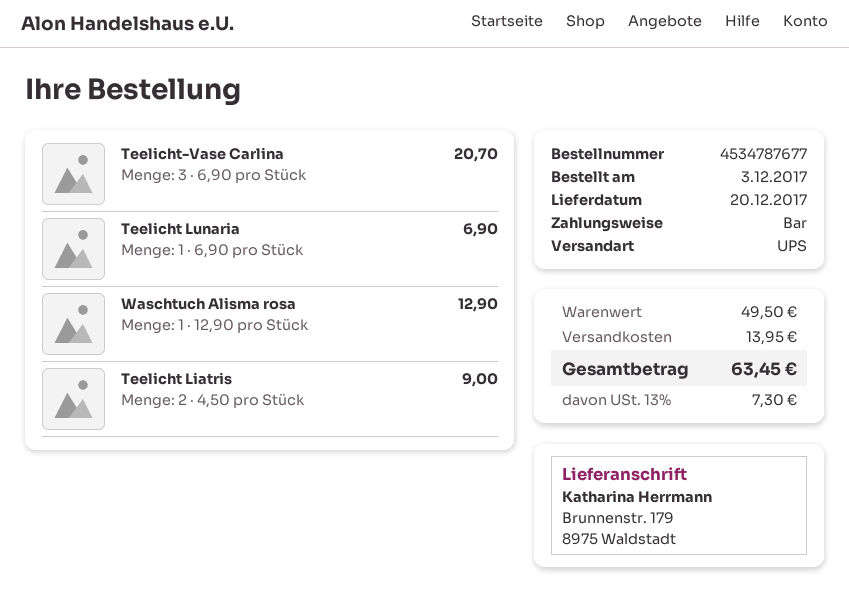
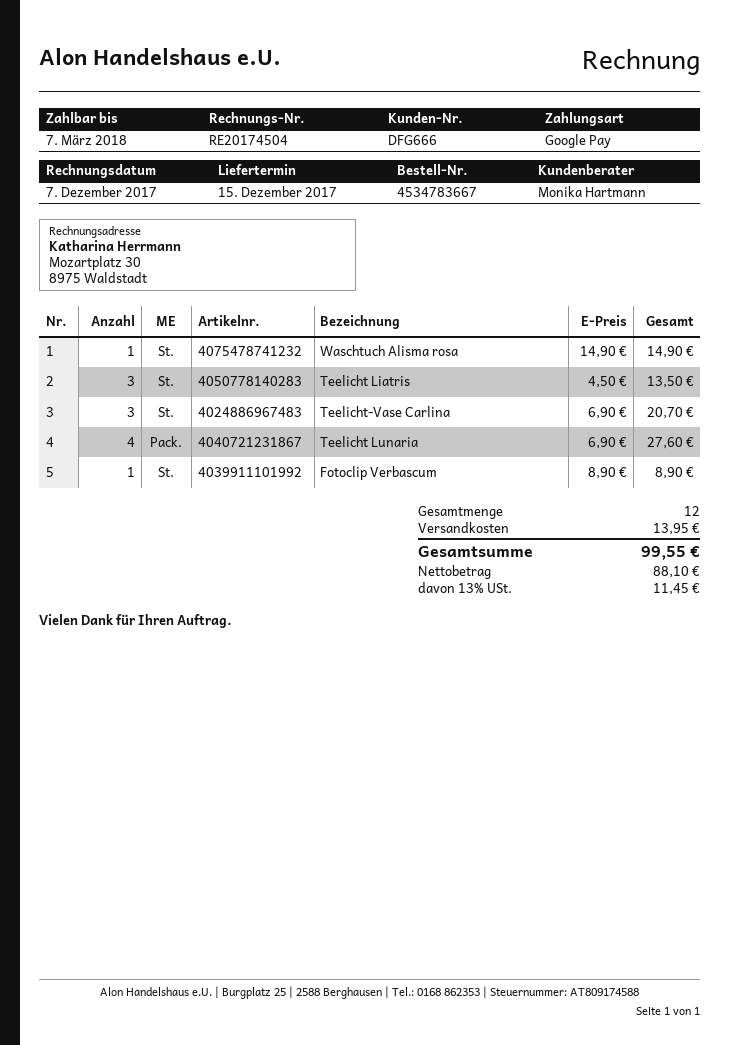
order number: 4534787677 -> 4534783667
delivery date: 2017-12-20 -> 2017-12-15
payment method: cash -> Google Pay
Teelicht Lunaria: 1 x 6.90 = 6.90 -> 4 x 6.90 = 27.60
Waschtuch Alisma rosa: 1 x 12.90 = 12.90 -> 1 x 14.90 = 14.90
Teelicht Liatris: 2 x 4.50 = 9.00 -> 3 x 4.50 = 13.50
Fotoclip Verbascum: none -> 1 x 8.90 = 8.90
tax: 13% = 7.30 -> 13% = 11.45
total: 63.45 -> 99.55

